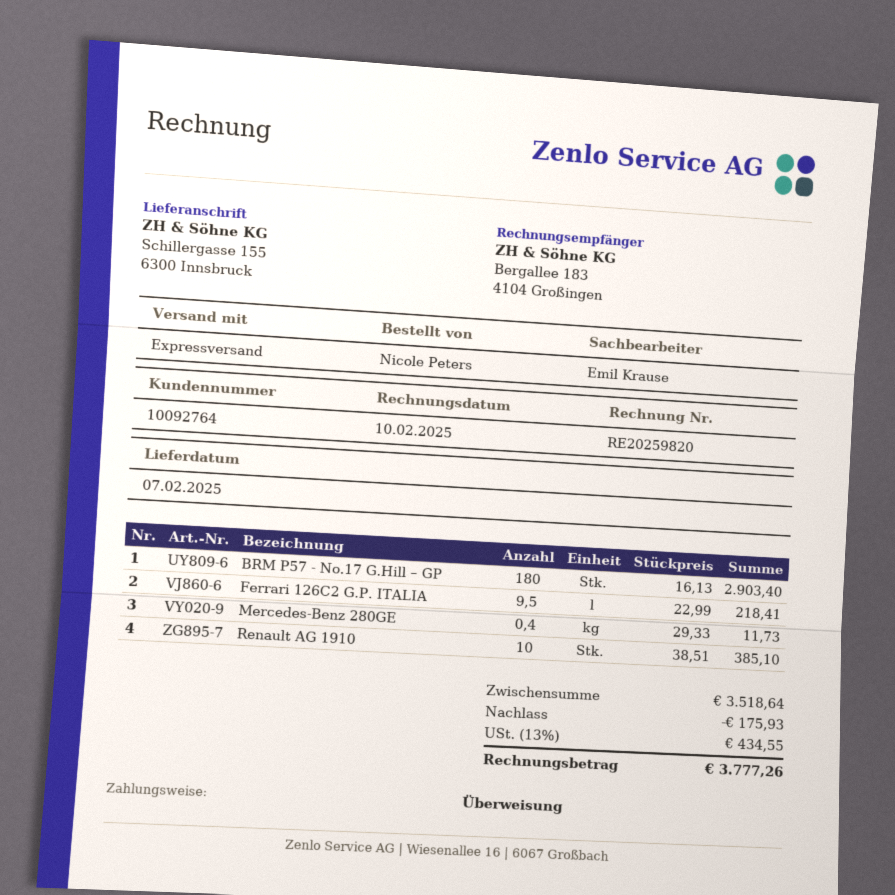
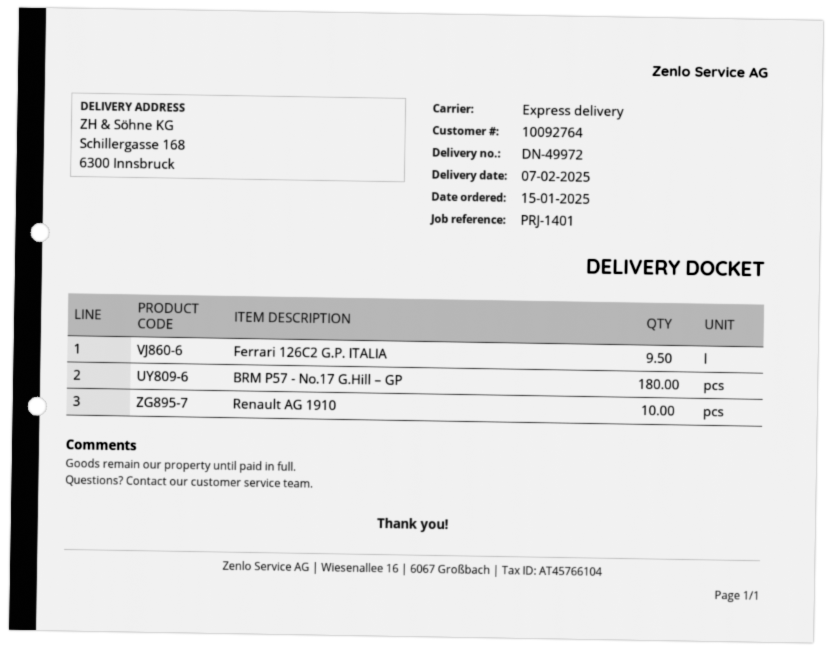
ship to: Schillergasse 155, 6300 Innsbruck -> Schillergasse 168, 6300 Innsbruck
Mercedes-Benz 280GE: 0.4 -> none

